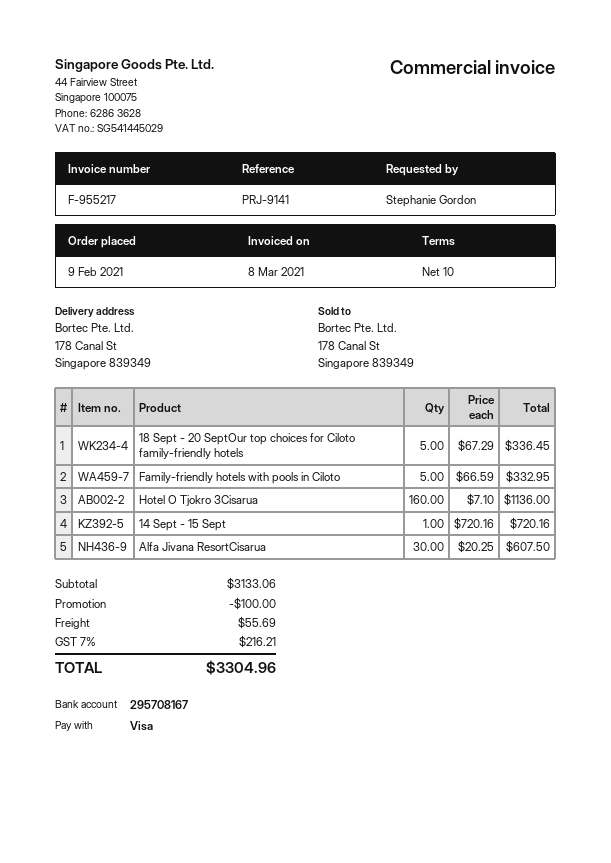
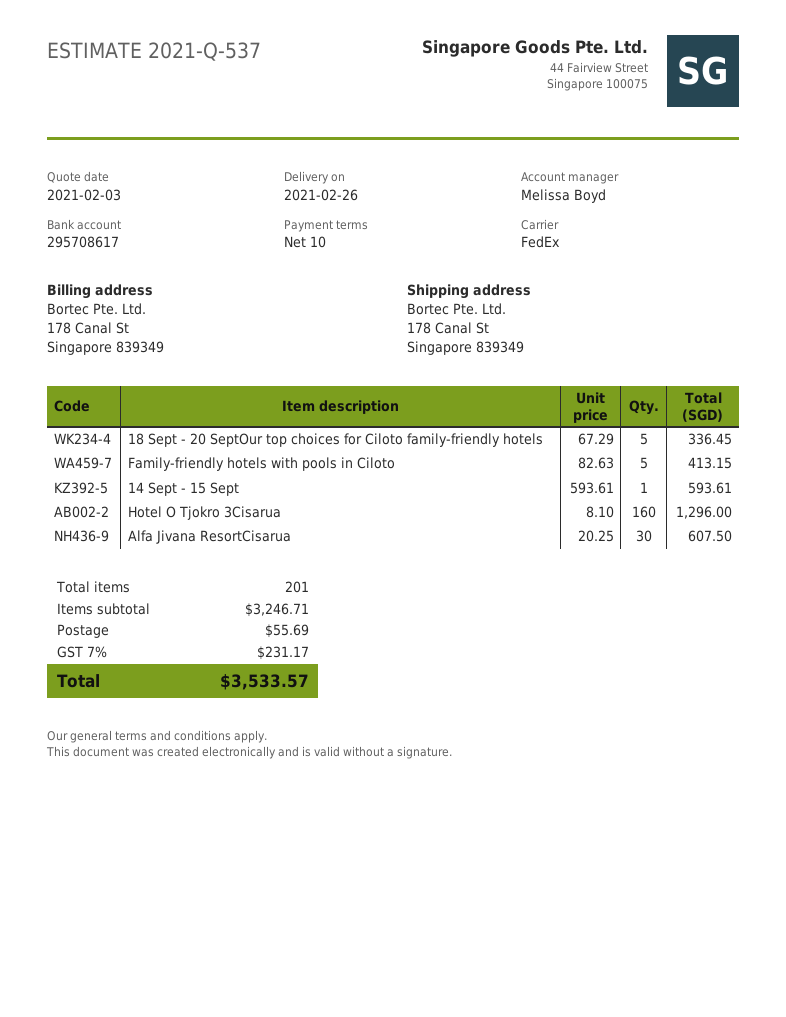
bank account: 295708167 -> 295708617
Family-friendly hotels with pools in Ciloto: 5 x 66.59 = 332.95 -> 5 x 82.63 = 413.15
Hotel O Tjokro 3Cisarua: 160 x 7.10 = 1136.00 -> 160 x 8.10 = 1296.00
14 Sept - 15 Sept: 1 x 720.16 = 720.16 -> 1 x 593.61 = 593.61
subtotal: 3133.06 -> 3246.71
discount: 100.00 -> none
tax: 7% = 216.21 -> 7% = 231.17
total: 3304.96 -> 3533.57

